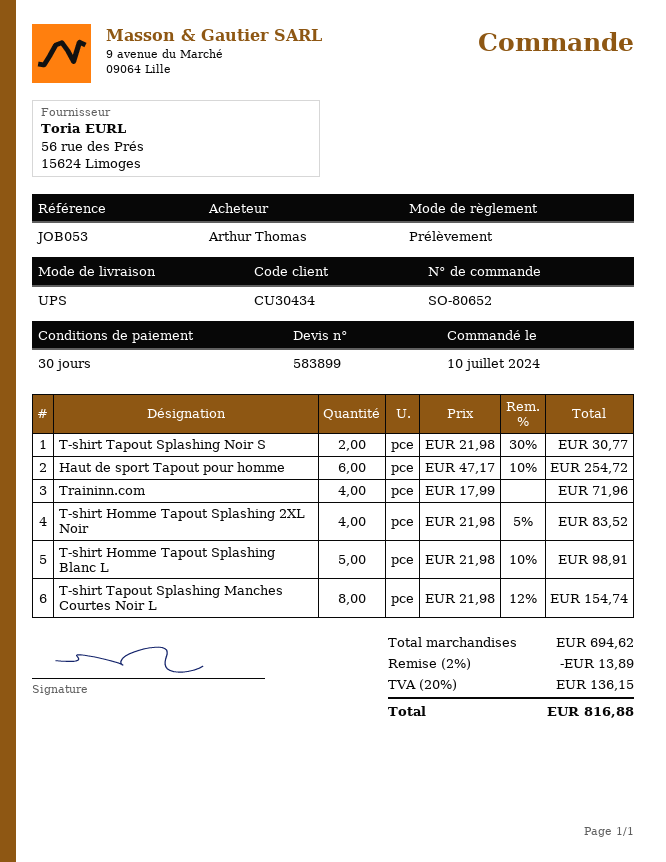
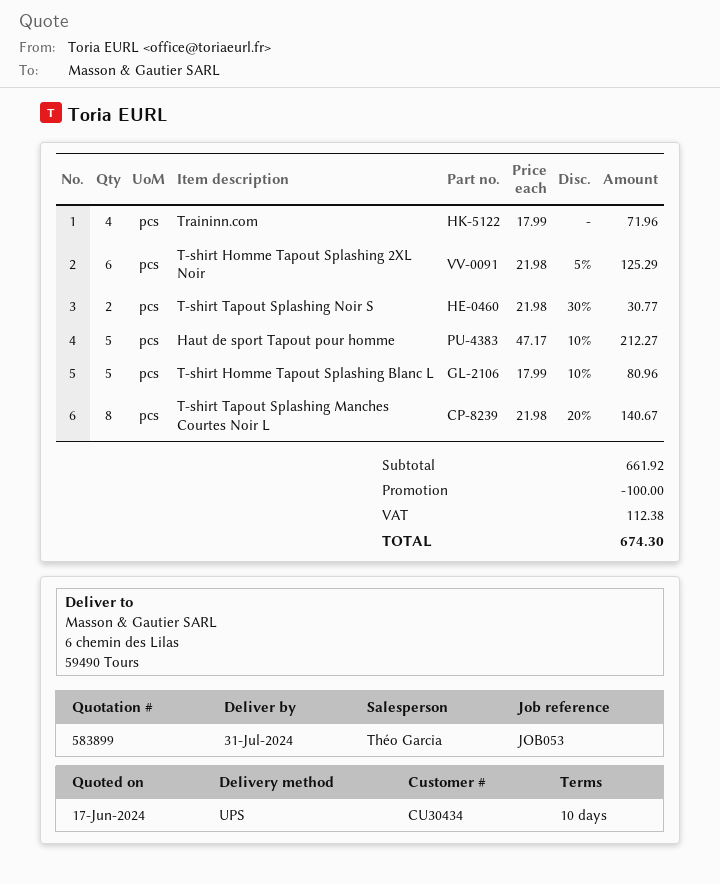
payment terms: 30 days -> 10 days
Haut de sport Tapout pour homme: 6 x 47.17 - 10% = 254.72 -> 5 x 47.17 - 10% = 212.27
T-shirt Homme Tapout Splashing 2XL Noir: 4 x 21.98 - 5% = 83.52 -> 6 x 21.98 - 5% = 125.29
T-shirt Homme Tapout Splashing Blanc L: 5 x 21.98 - 10% = 98.91 -> 5 x 17.99 - 10% = 80.96
T-shirt Tapout Splashing Manches Courtes Noir L: 8 x 21.98 - 12% = 154.74 -> 8 x 21.98 - 20% = 140.67
subtotal: 694.62 -> 661.92
discount: 13.89 -> 100.00
tax: 136.15 -> 112.38
total: 816.88 -> 674.30

